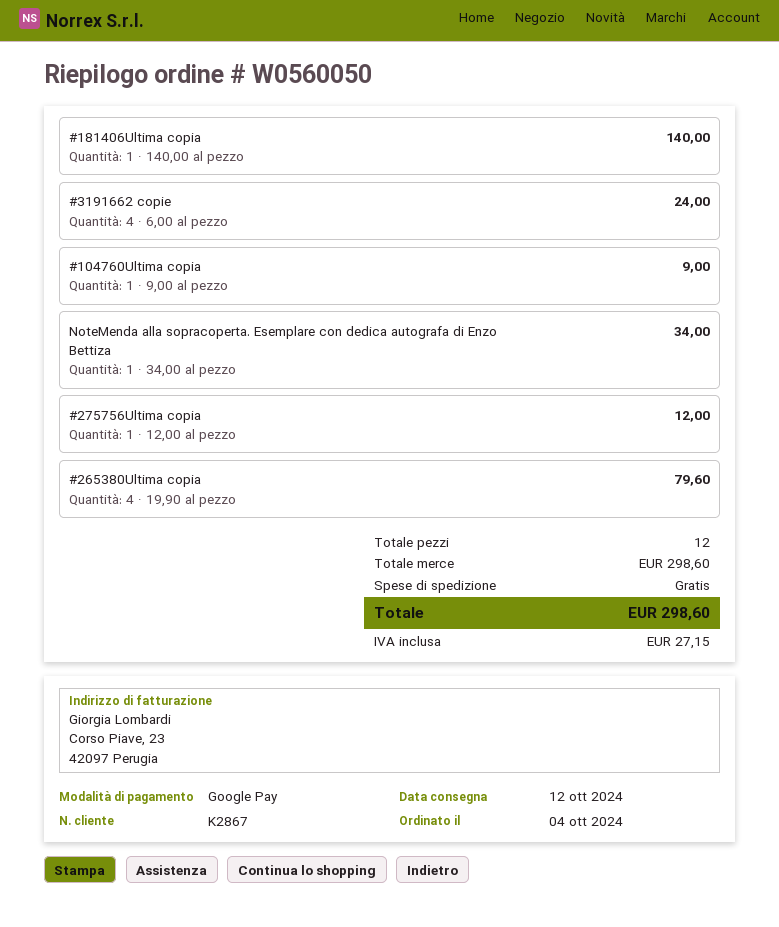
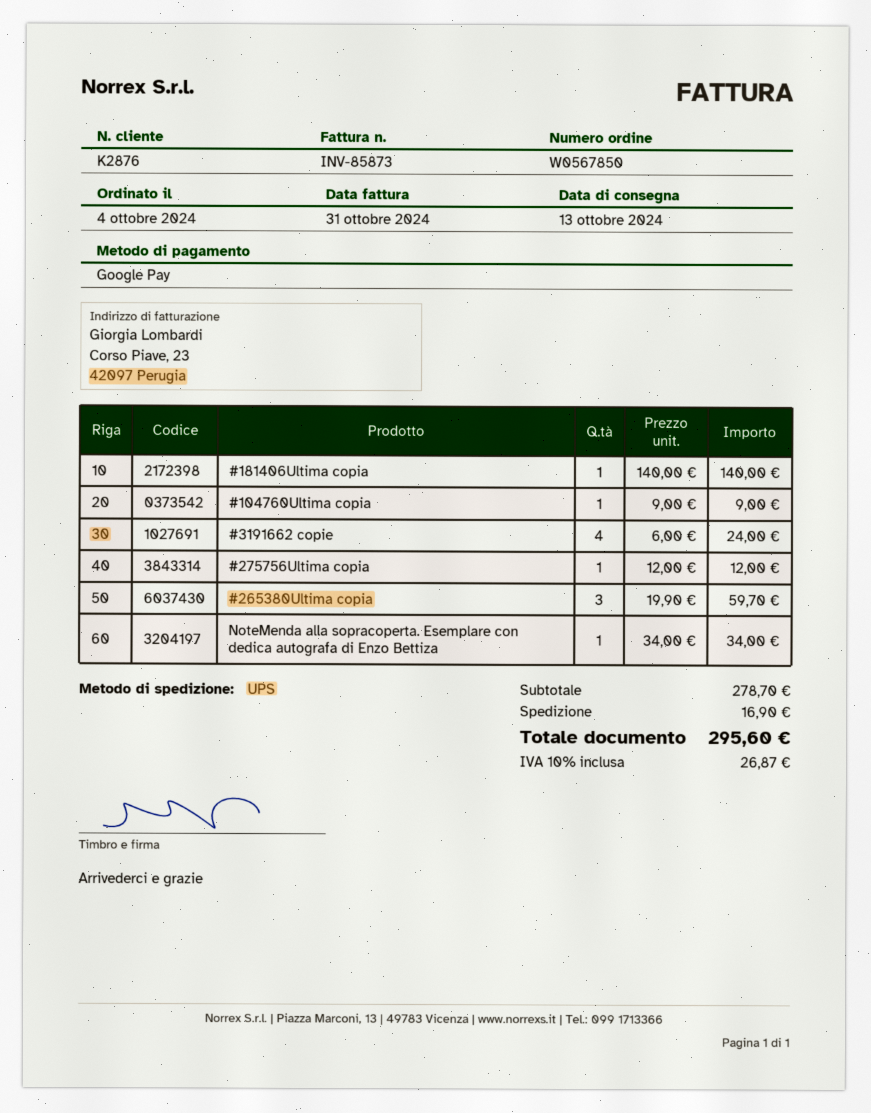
order number: W0560050 -> W0567850
delivery date: 2024-10-12 -> 2024-10-13
customer number: K2867 -> K2876
#265380Ultima copia: 4 x 19.90 = 79.60 -> 3 x 19.90 = 59.70
subtotal: 298.60 -> 278.70
shipping: 0.00 -> 16.90
tax: 27.15 -> 26.87
total: 298.60 -> 295.60

